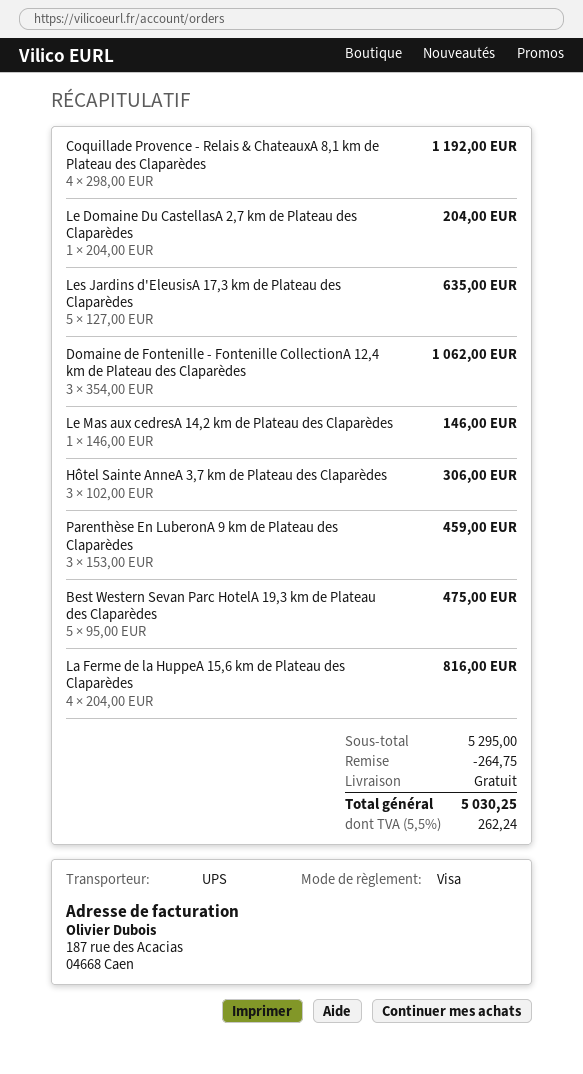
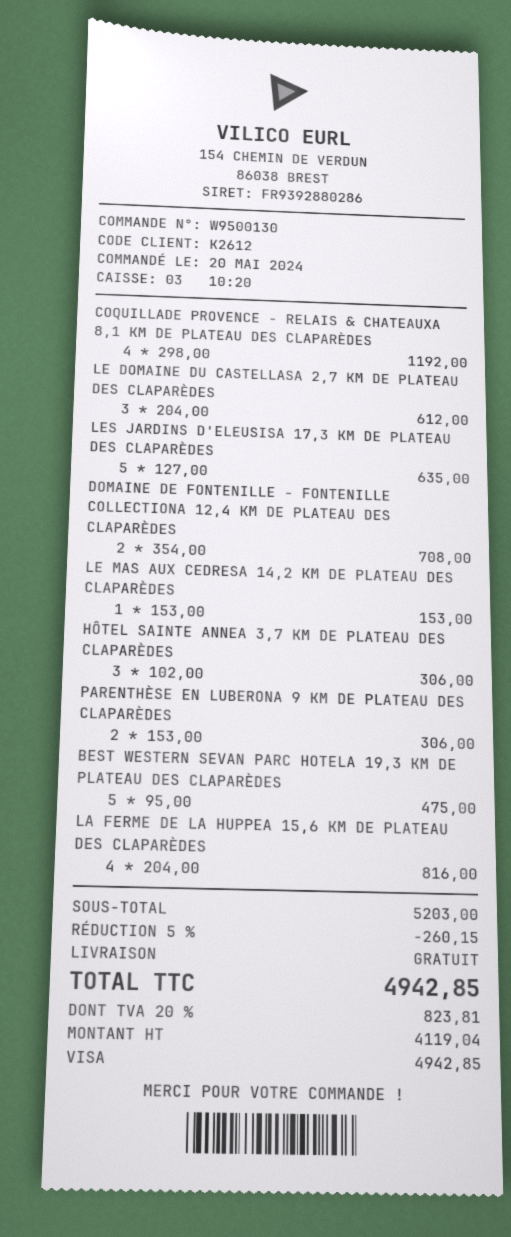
Le Domaine Du CastellasA 2,7 km de Plateau des Claparèdes: 1 x 204.00 = 204.00 -> 3 x 204.00 = 612.00
Domaine de Fontenille - Fontenille CollectionA 12,4 km de Plateau des Claparèdes: 3 x 354.00 = 1062.00 -> 2 x 354.00 = 708.00
Le Mas aux cedresA 14,2 km de Plateau des Claparèdes: 1 x 146.00 = 146.00 -> 1 x 153.00 = 153.00
Parenthèse En LuberonA 9 km de Plateau des Claparèdes: 3 x 153.00 = 459.00 -> 2 x 153.00 = 306.00
subtotal: 5295.00 -> 5203.00
discount: 264.75 -> 260.15
tax: 5.5% = 262.24 -> 20% = 823.81
total: 5030.25 -> 4942.85

